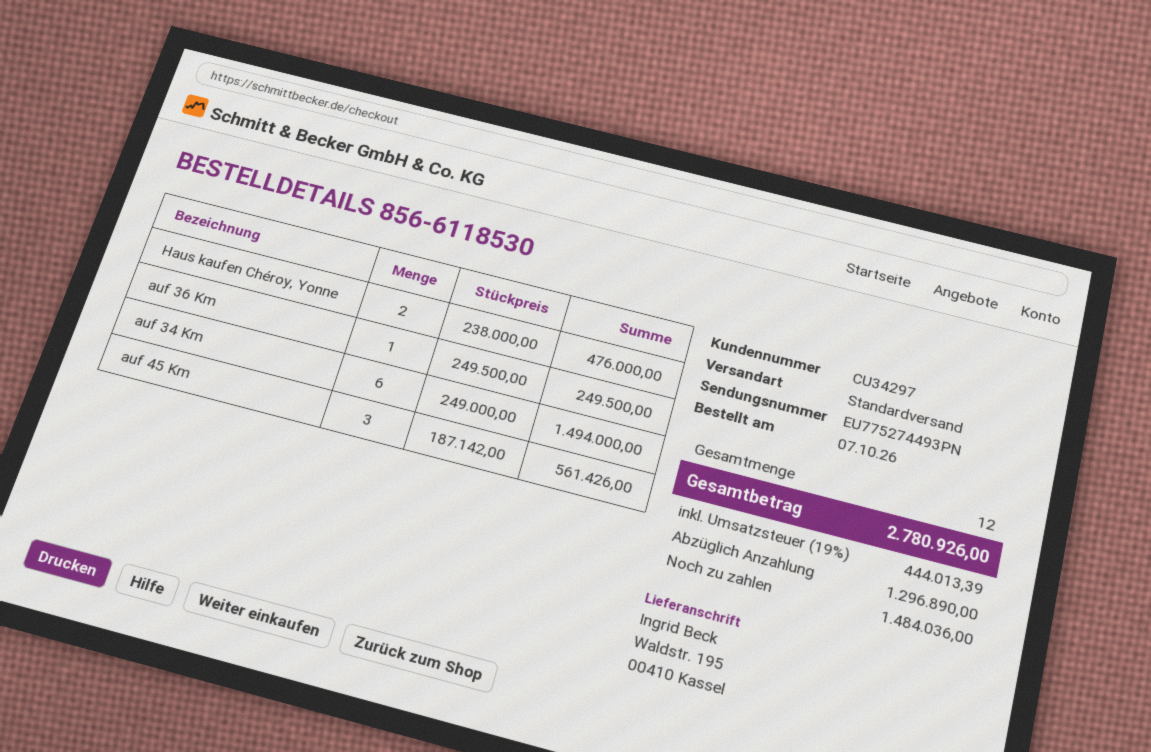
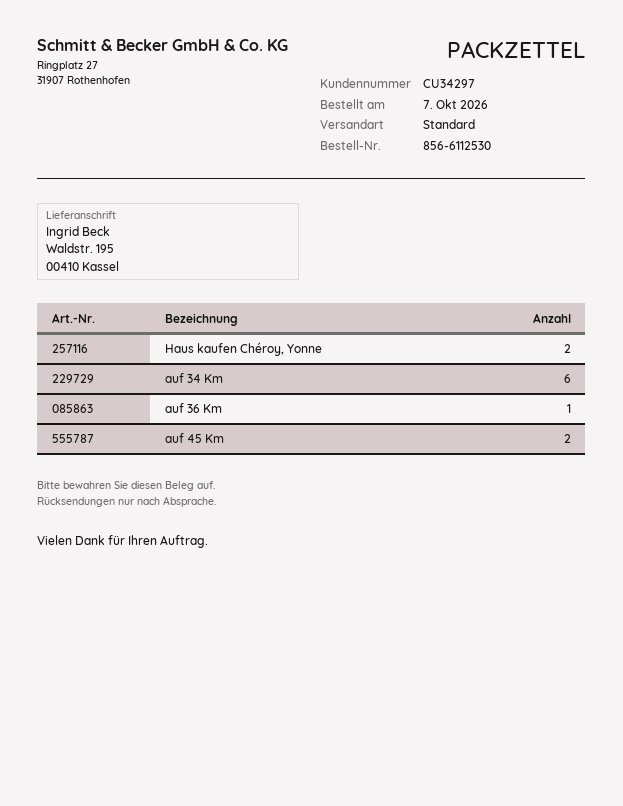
order number: 856-6118530 -> 856-6112530
auf 45 Km: 3 -> 2

